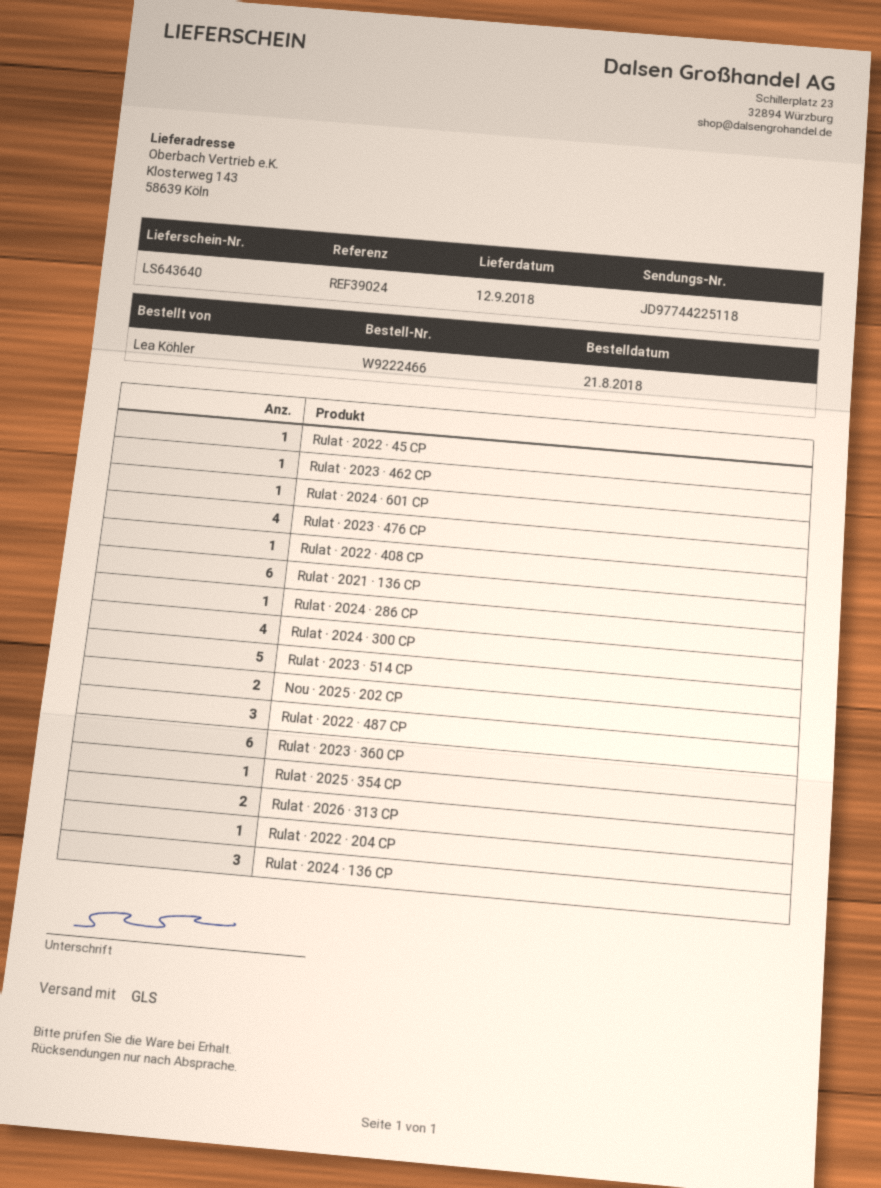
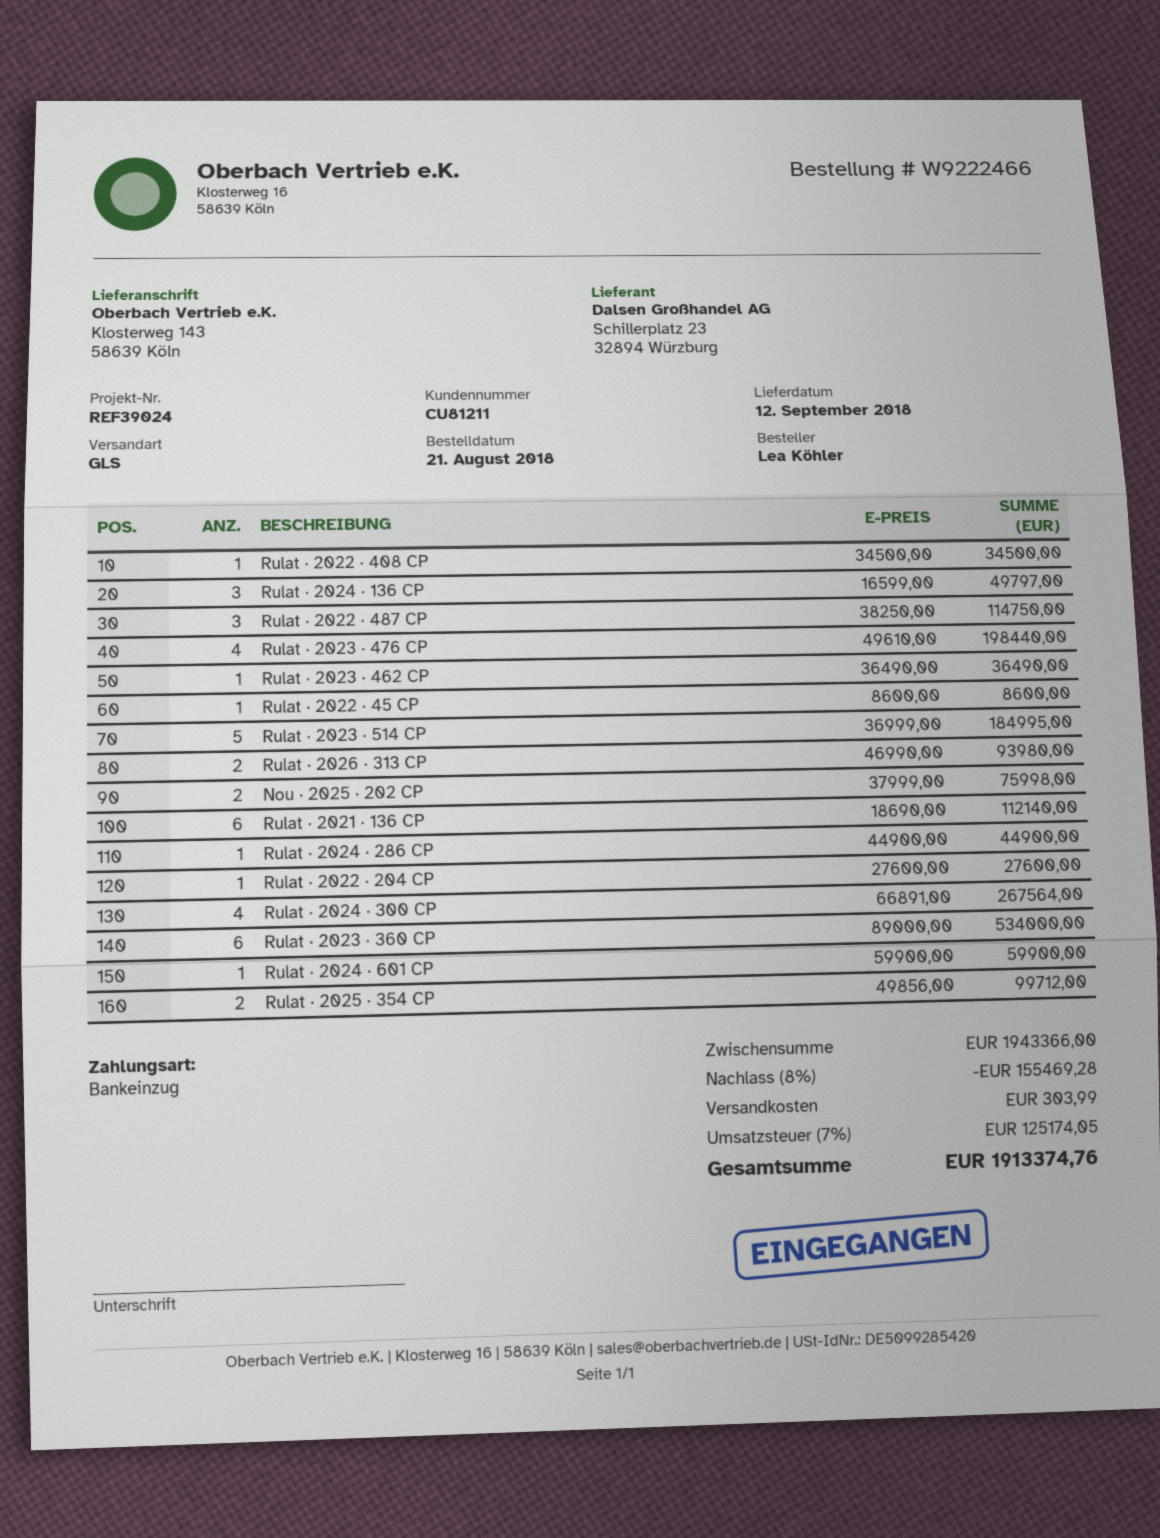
Rulat · 2025 · 354 CP: 1 -> 2

